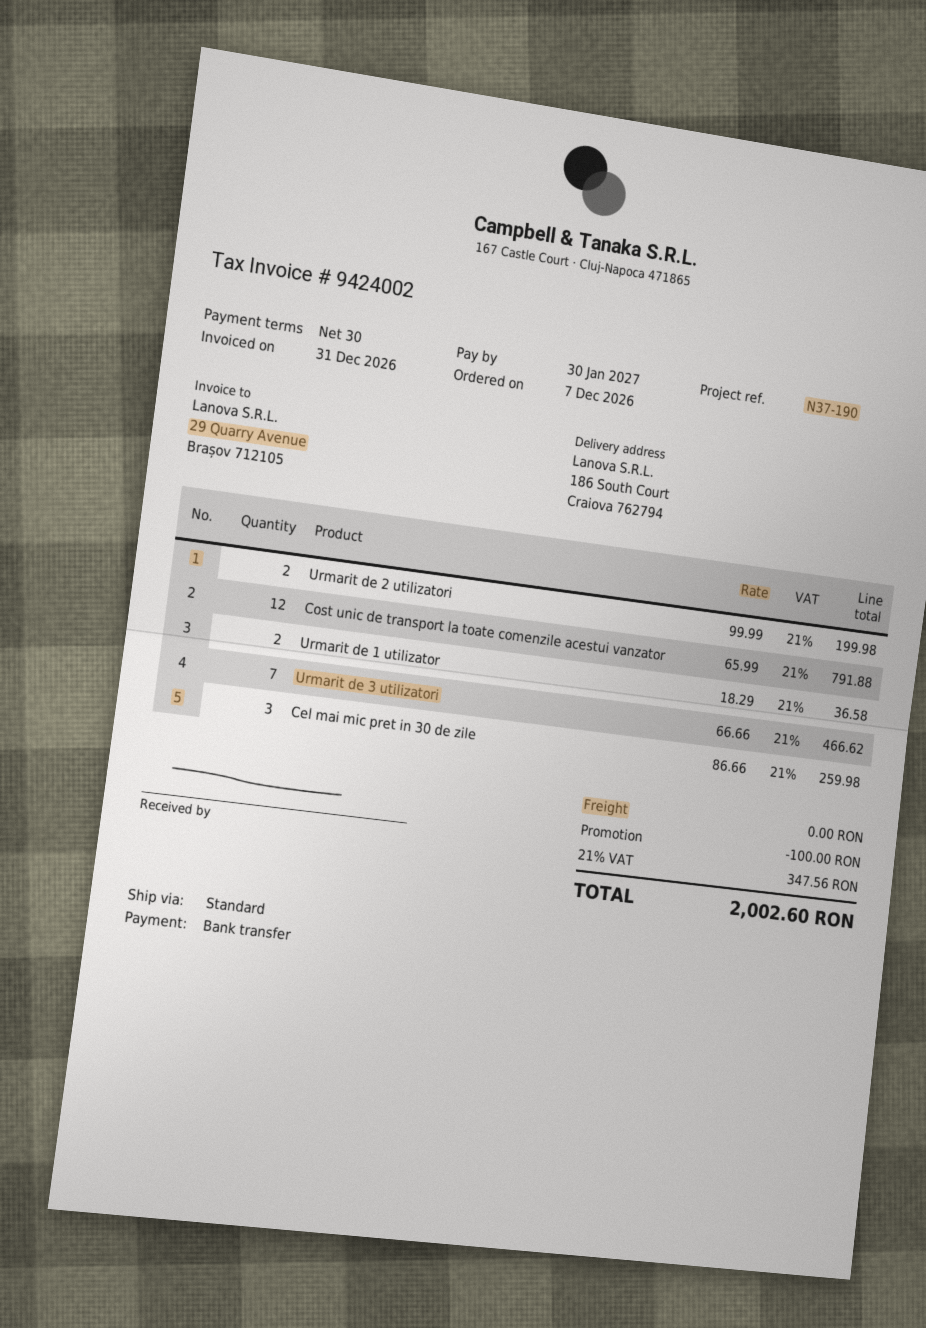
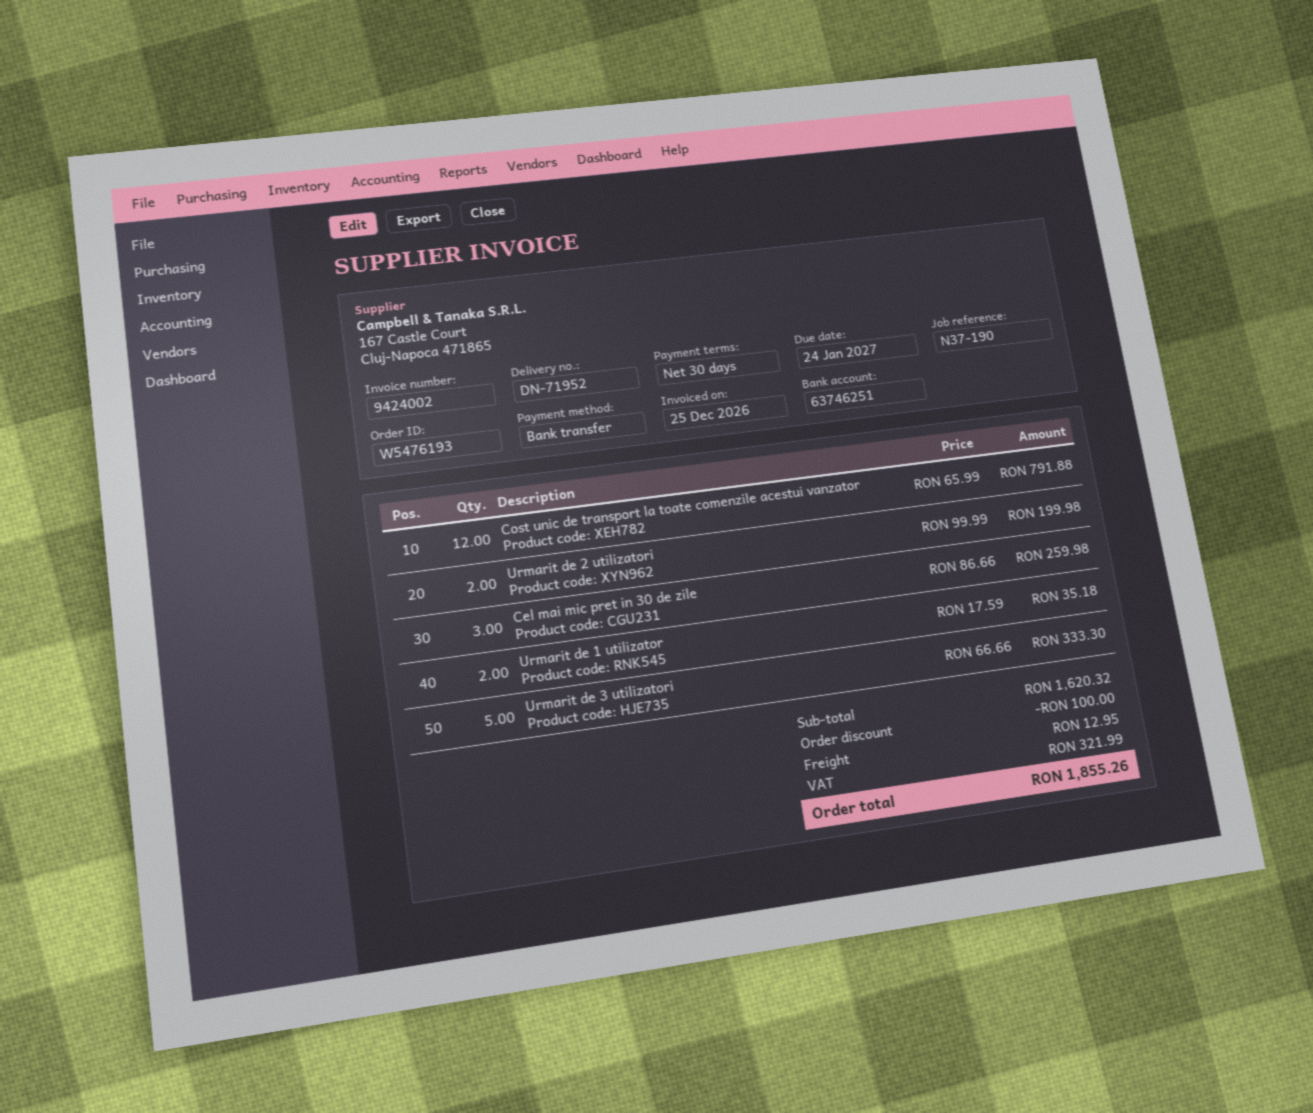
invoice date: 2026-12-31 -> 2026-12-25
due date: 2027-01-30 -> 2027-01-24
Urmarit de 1 utilizator: 2 x 18.29 = 36.58 -> 2 x 17.59 = 35.18
Urmarit de 3 utilizatori: 7 x 66.66 = 466.62 -> 5 x 66.66 = 333.30
shipping: 0.00 -> 12.95
tax: 347.56 -> 321.99
total: 2002.60 -> 1855.26

